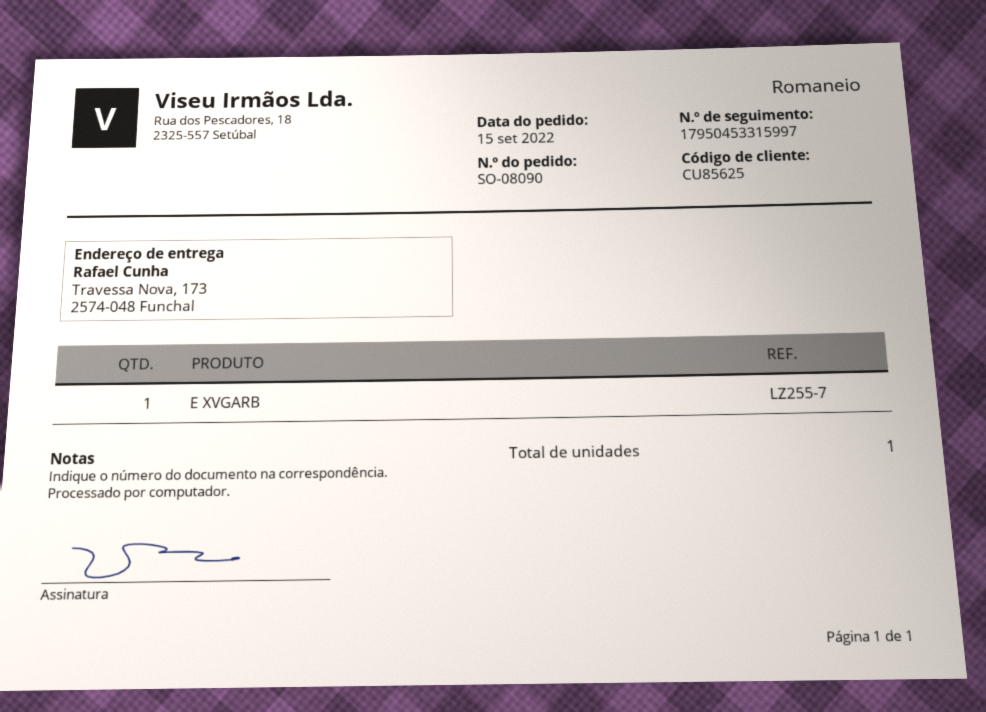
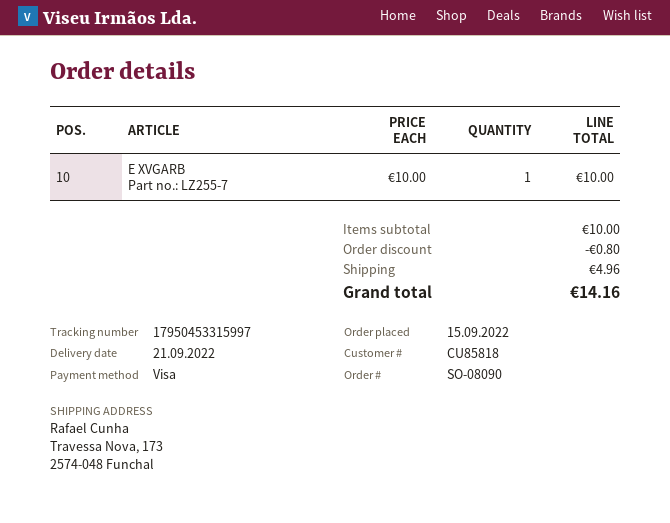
customer number: CU85625 -> CU85818

